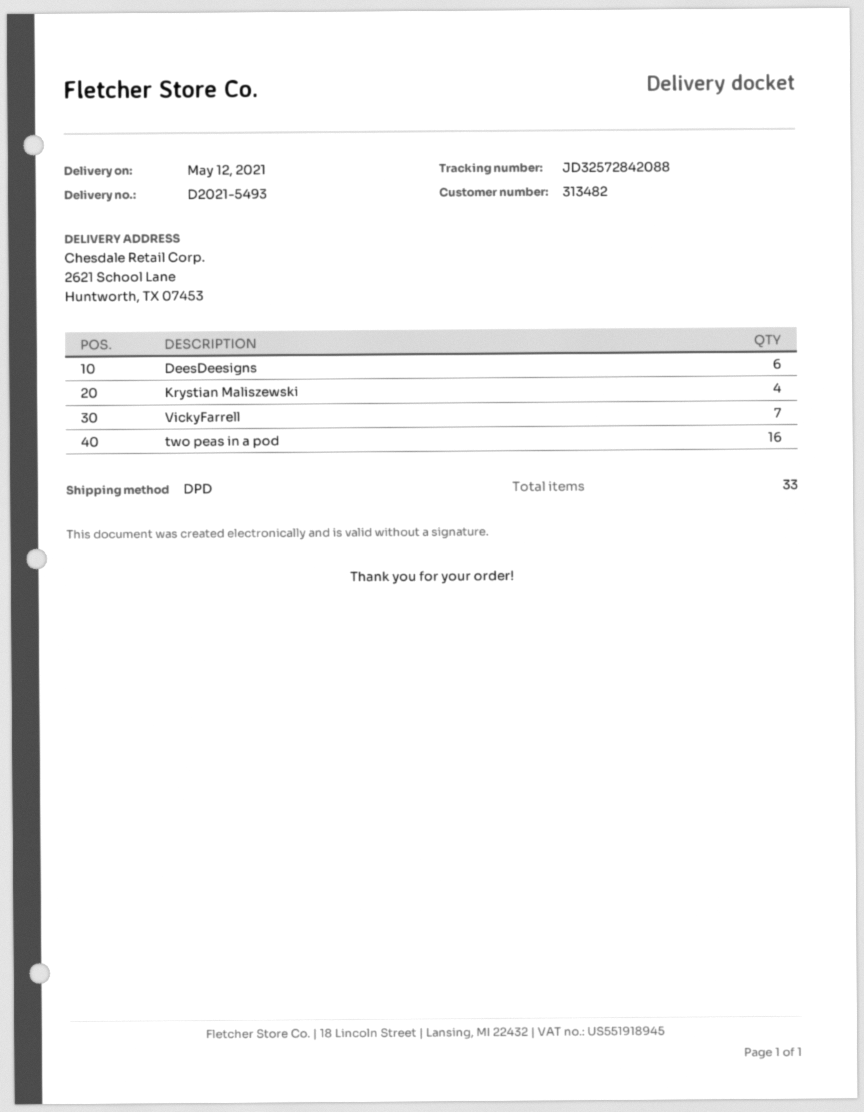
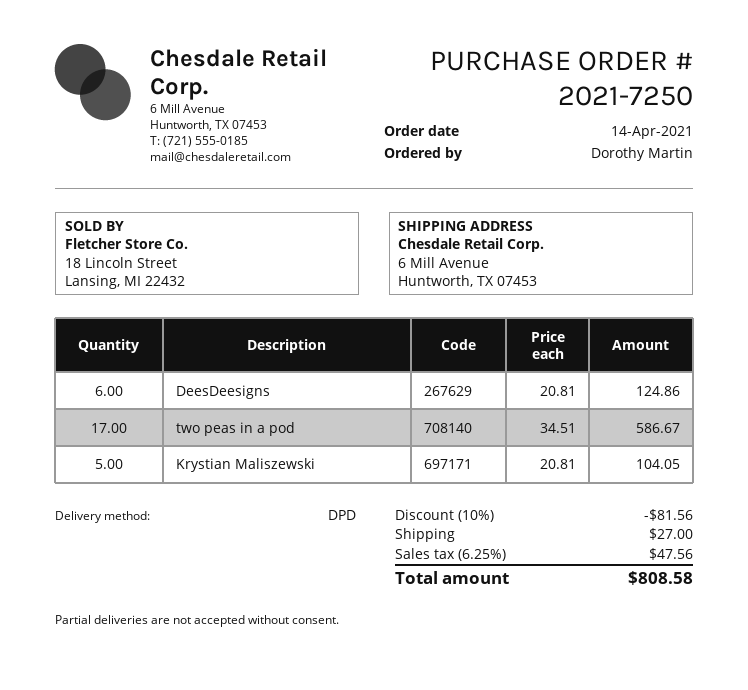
ship to: 2621 School Lane, Huntworth, TX 07453 -> 6 Mill Avenue, Huntworth, TX 07453
Krystian Maliszewski: 4 -> 5
VickyFarrell: 7 -> none
two peas in a pod: 16 -> 17

